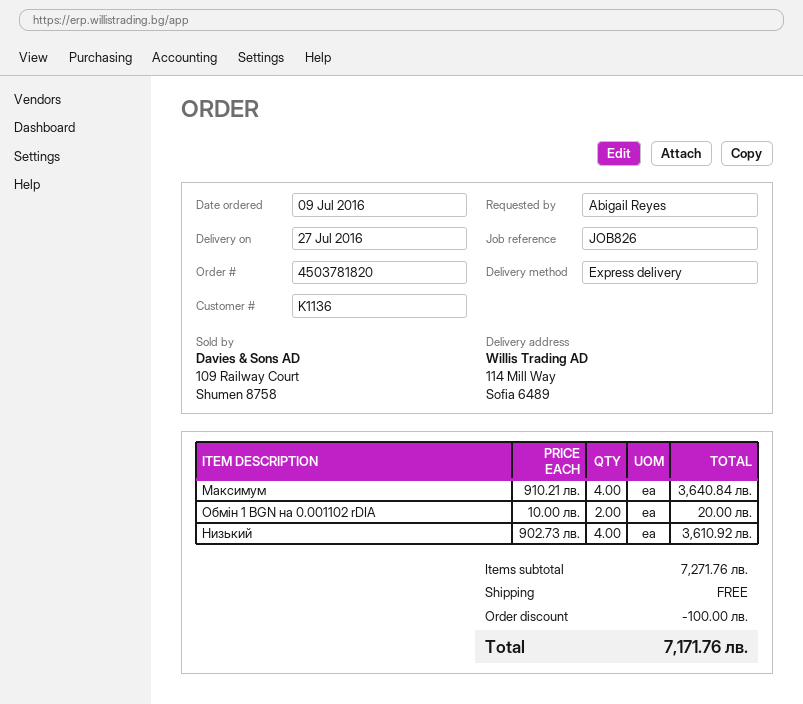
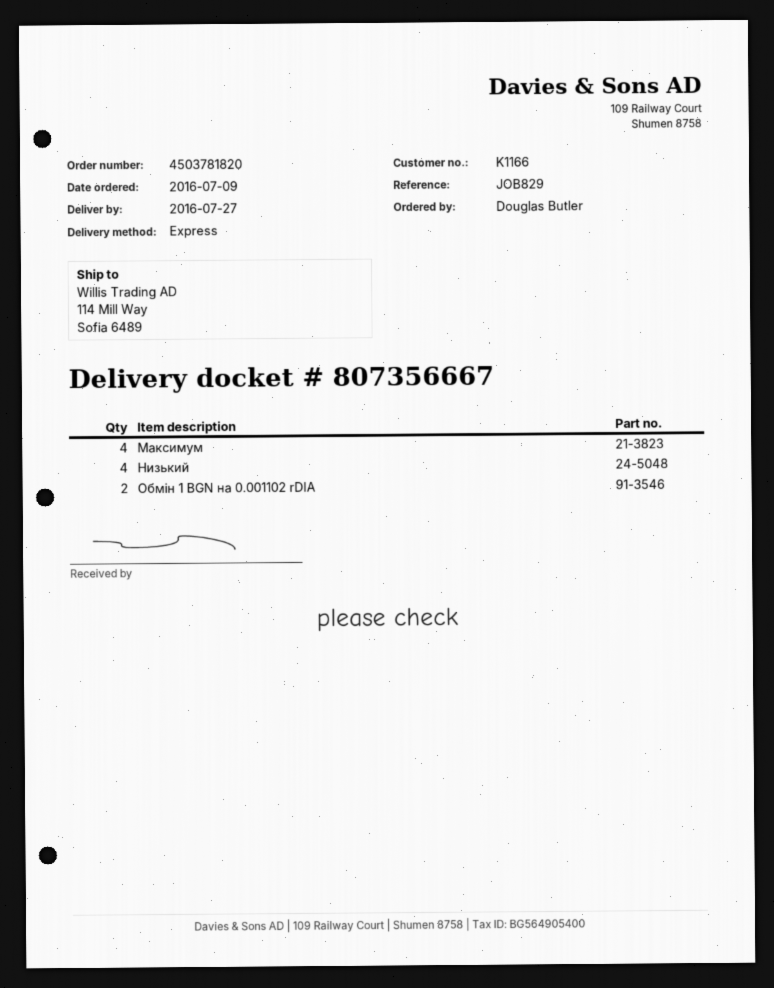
customer number: K1136 -> K1166
reference: JOB826 -> JOB829
ordered by: Abigail Reyes -> Douglas Butler

